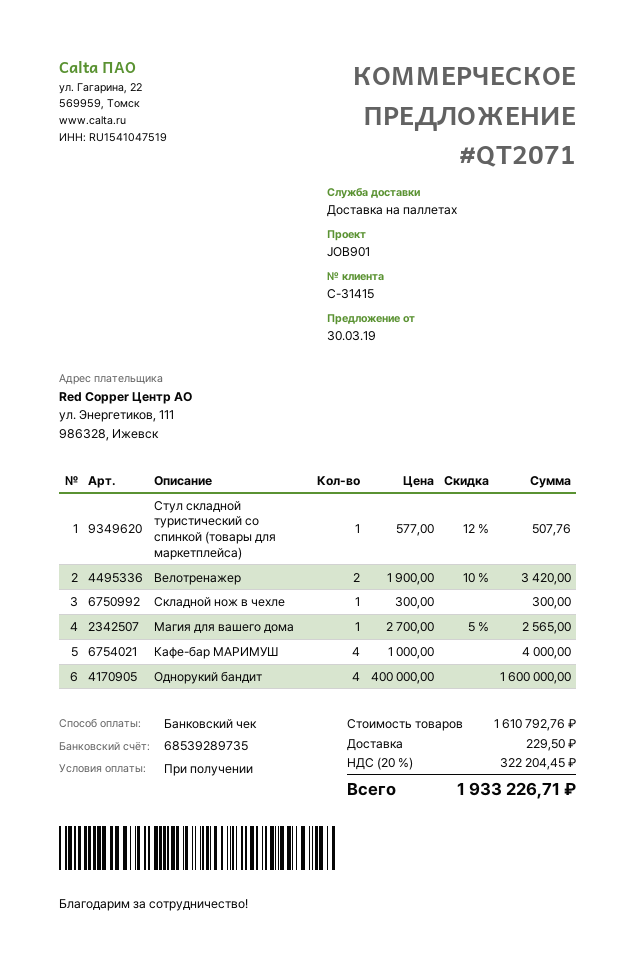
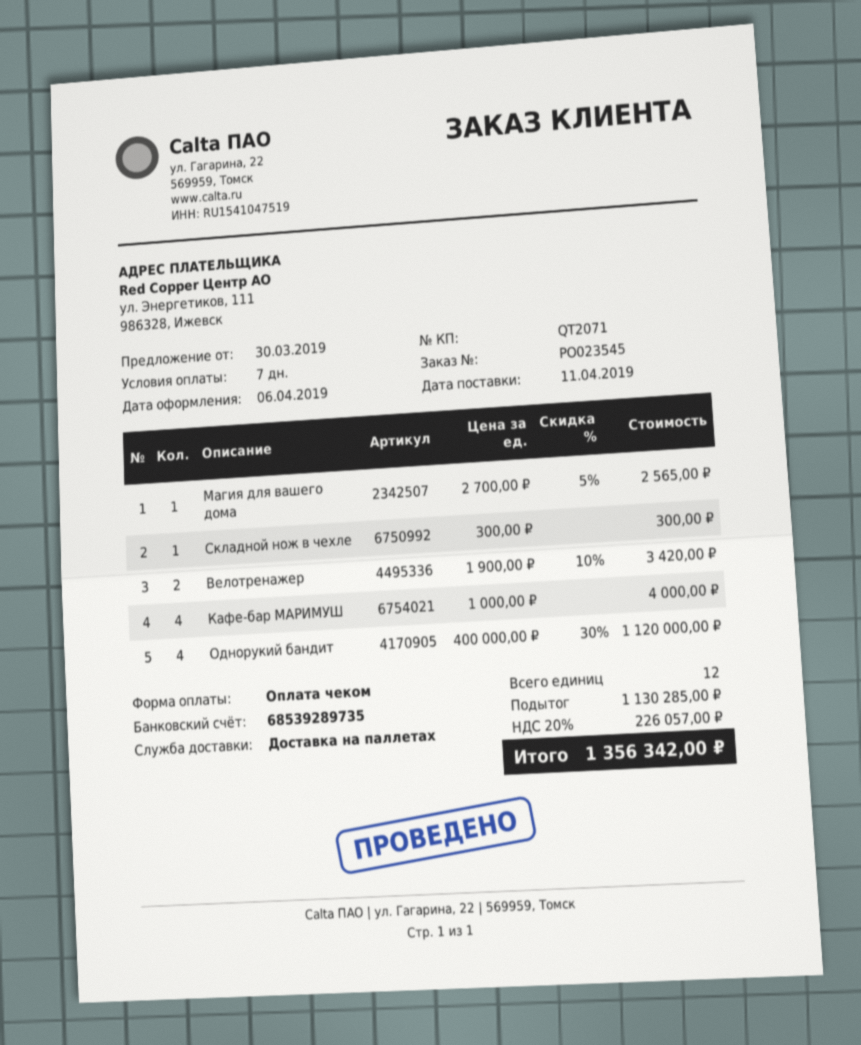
payment terms: on receipt -> 7 days
Стул складной туристический со спинкой (товары для маркетплейса): 1 x 577.00 - 12% = 507.76 -> none
Однорукий бандит: 4 x 400000.00 = 1600000.00 -> 4 x 400000.00 - 30% = 1120000.00
subtotal: 1610792.76 -> 1130285.00
shipping: 229.50 -> none
tax: 20% = 322204.45 -> 20% = 226057.00
total: 1933226.71 -> 1356342.00

